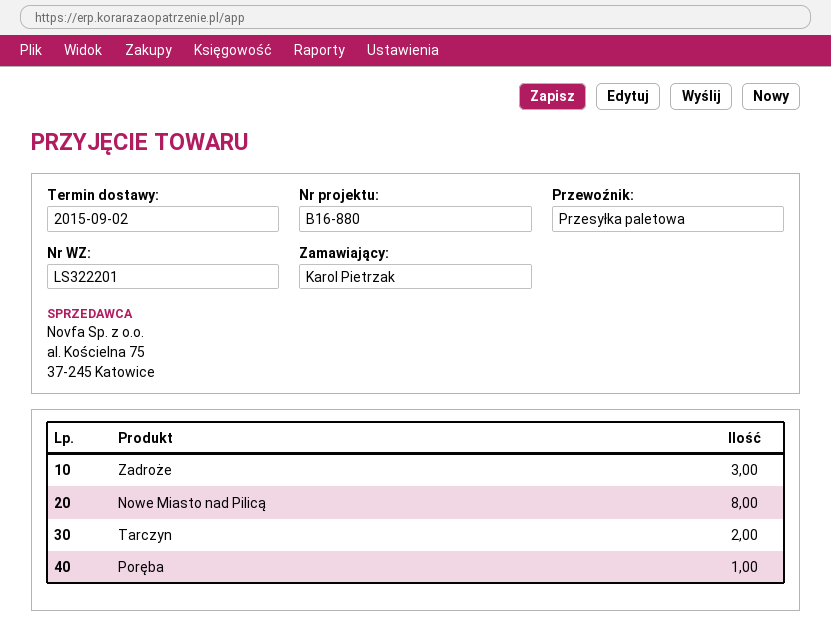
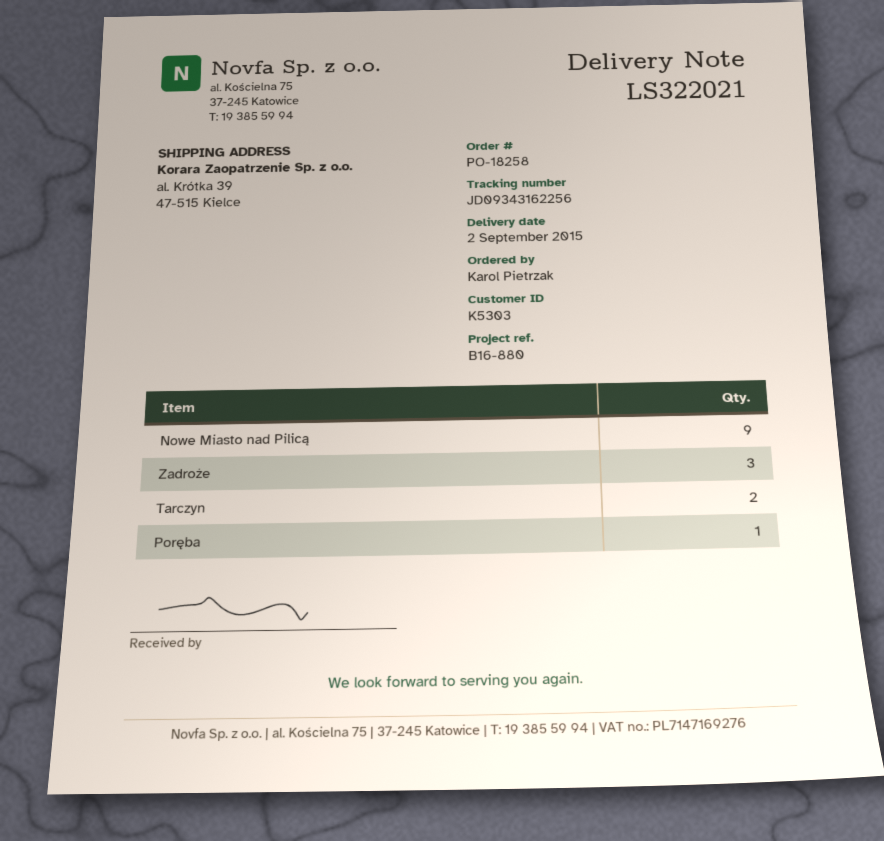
delivery note number: LS322201 -> LS322021
Nowe Miasto nad Pilicą: 8 -> 9

